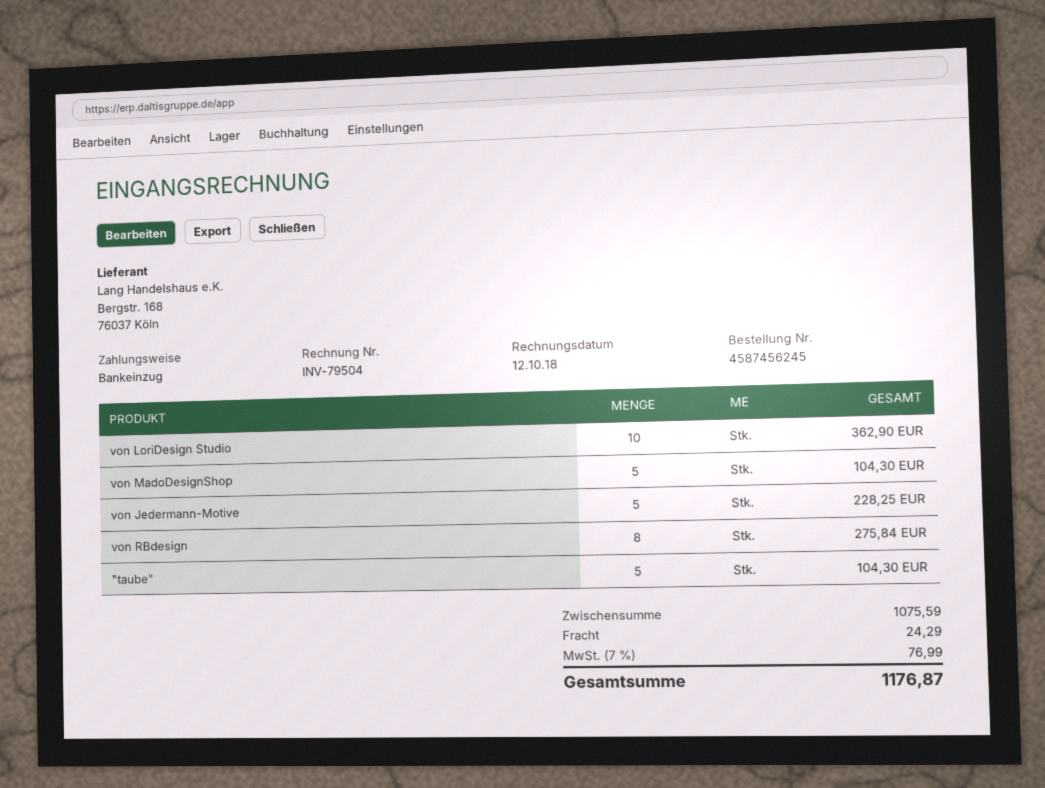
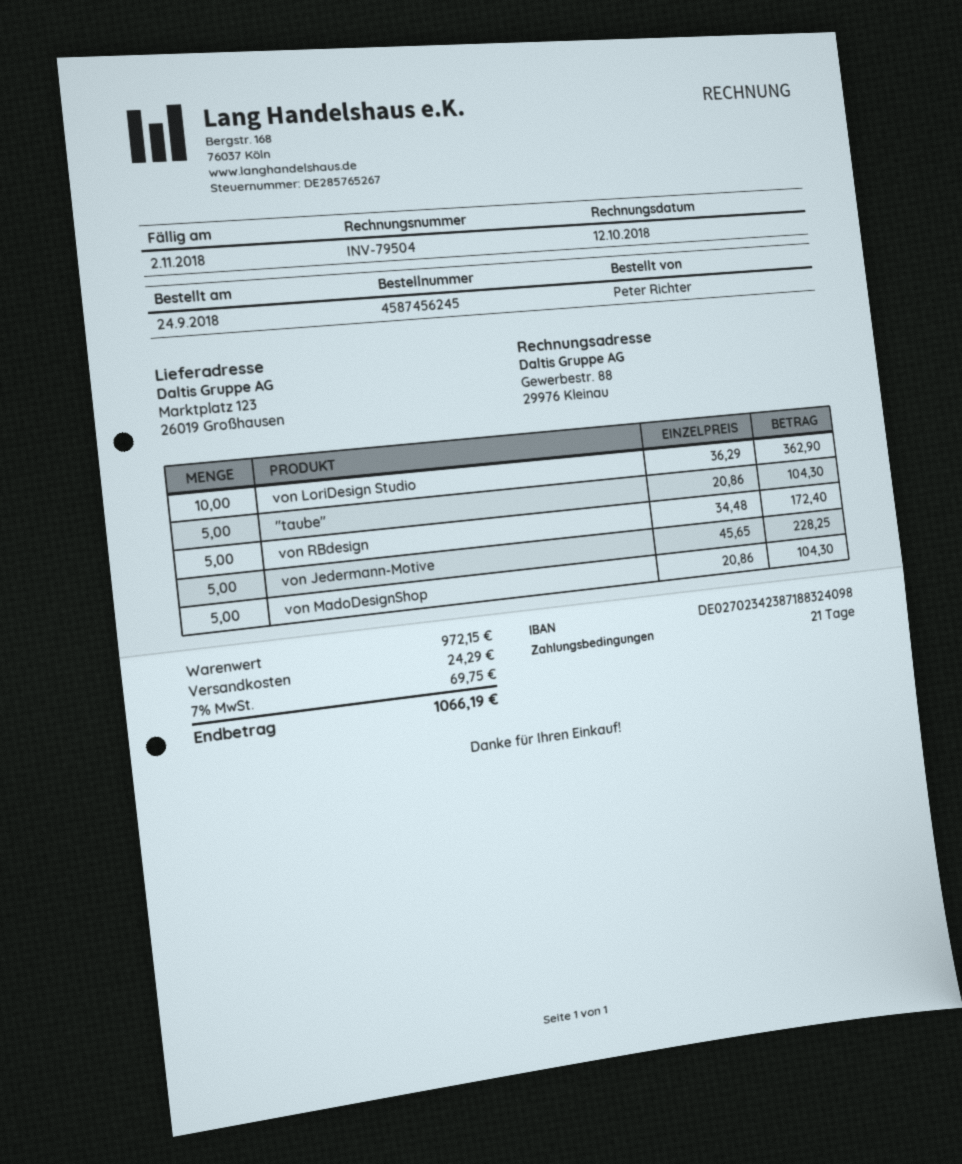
von RBdesign: 8 for 275.84 -> 5 for 172.40
subtotal: 1075.59 -> 972.15
tax: 7% = 76.99 -> 7% = 69.75
total: 1176.87 -> 1066.19

